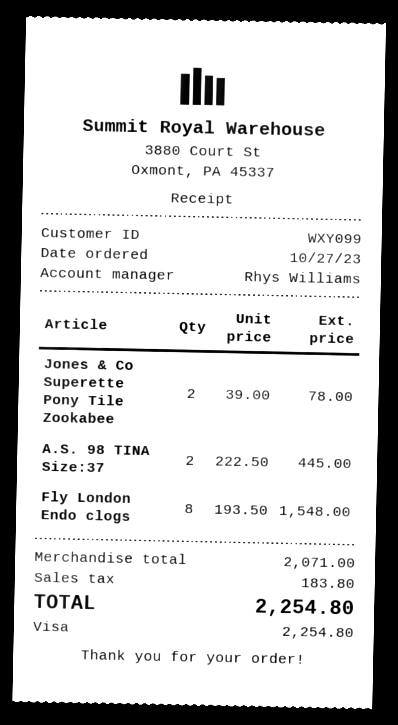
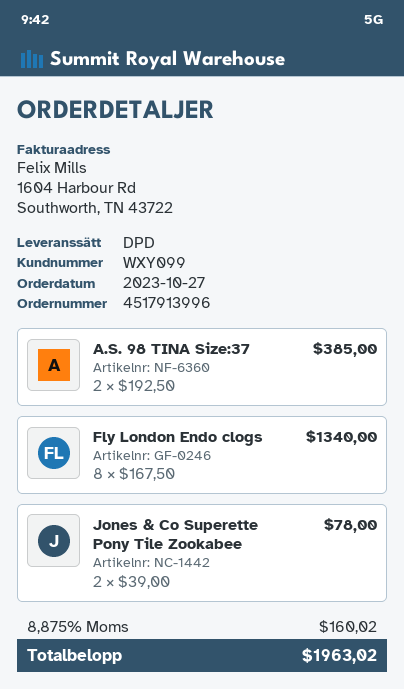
A.S. 98 TINA Size:37: 2 x 222.50 = 445.00 -> 2 x 192.50 = 385.00
Fly London Endo clogs: 8 x 193.50 = 1548.00 -> 8 x 167.50 = 1340.00
tax: 183.80 -> 160.02
total: 2254.80 -> 1963.02

